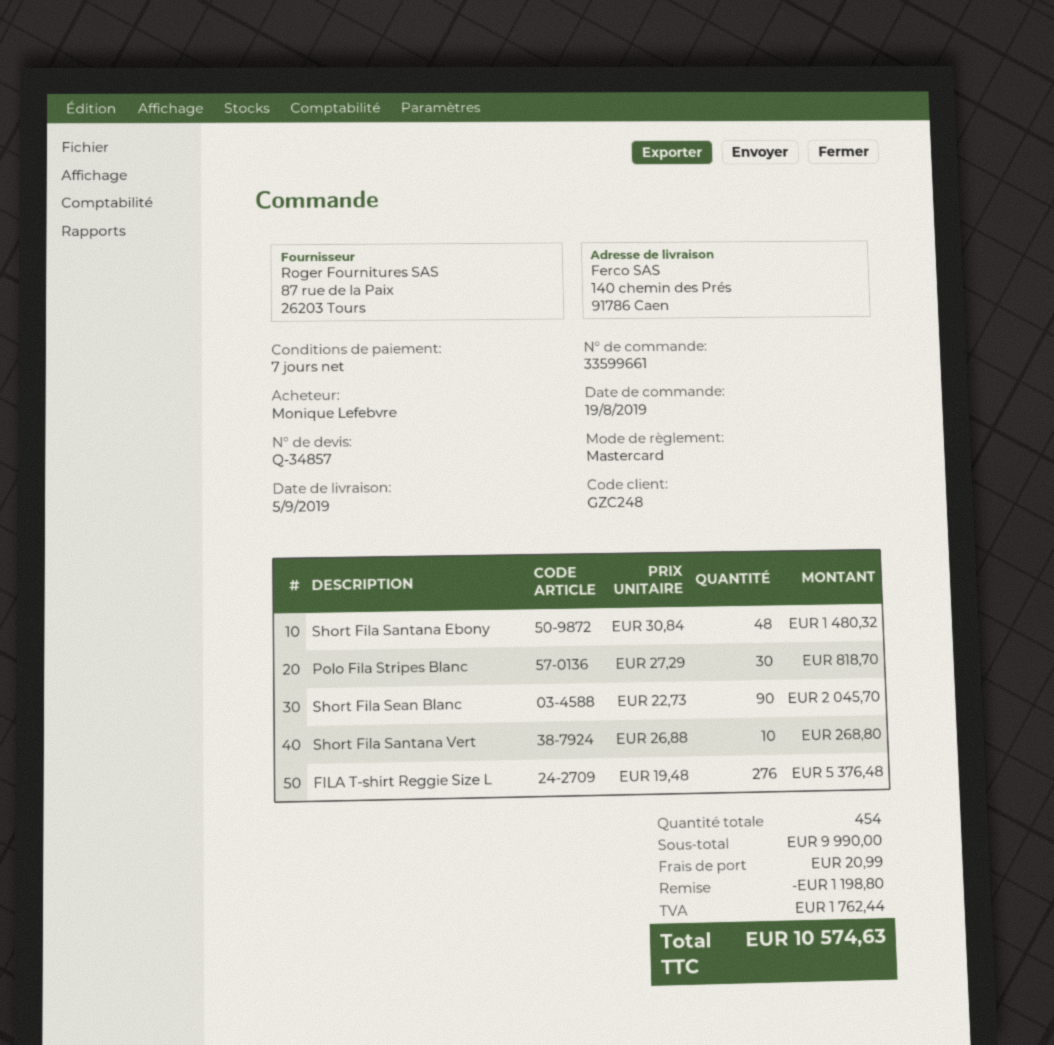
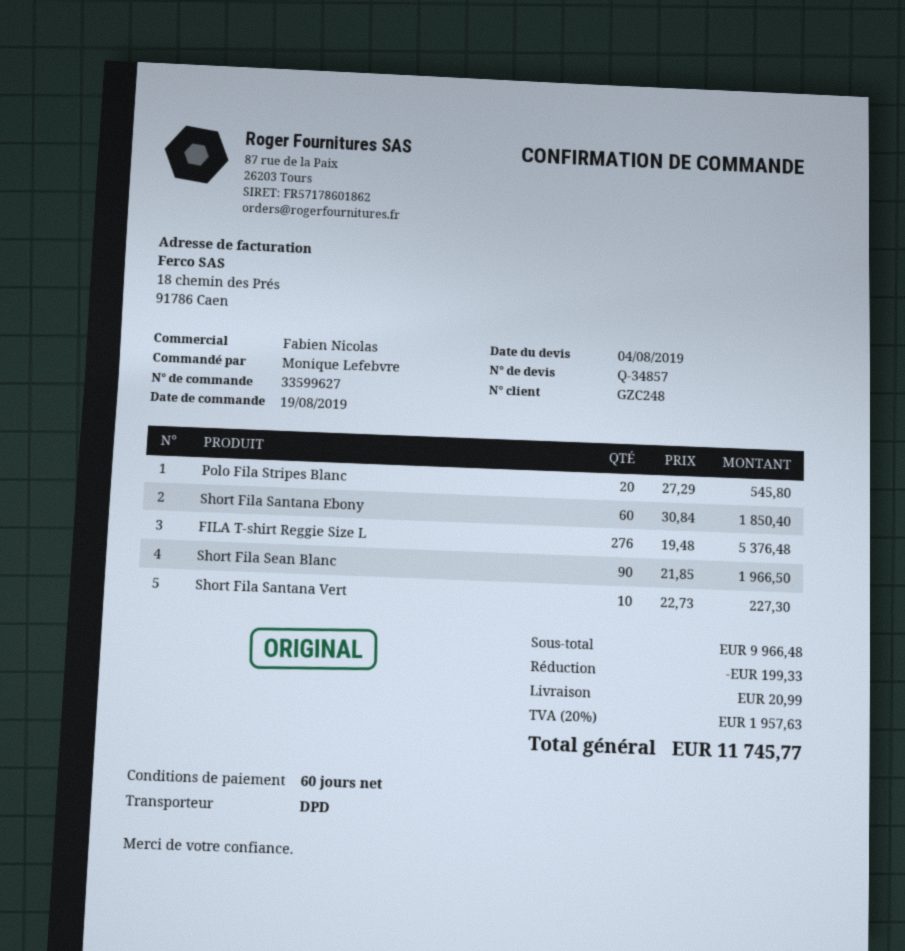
order number: 33599661 -> 33599627
payment terms: 7 days -> 60 days
Short Fila Santana Ebony: 48 x 30.84 = 1480.32 -> 60 x 30.84 = 1850.40
Polo Fila Stripes Blanc: 30 x 27.29 = 818.70 -> 20 x 27.29 = 545.80
Short Fila Sean Blanc: 90 x 22.73 = 2045.70 -> 90 x 21.85 = 1966.50
Short Fila Santana Vert: 10 x 26.88 = 268.80 -> 10 x 22.73 = 227.30
subtotal: 9990.00 -> 9966.48
discount: 1198.80 -> 199.33
tax: 1762.44 -> 1957.63
total: 10574.63 -> 11745.77

